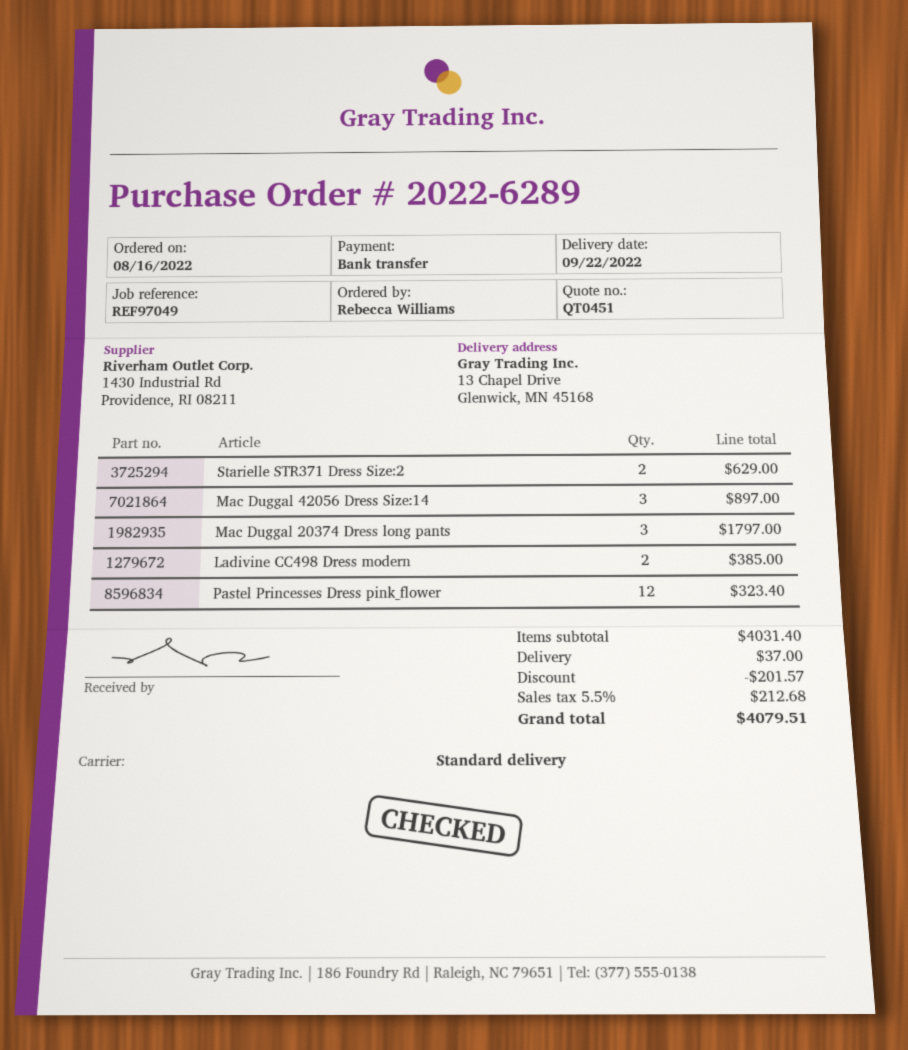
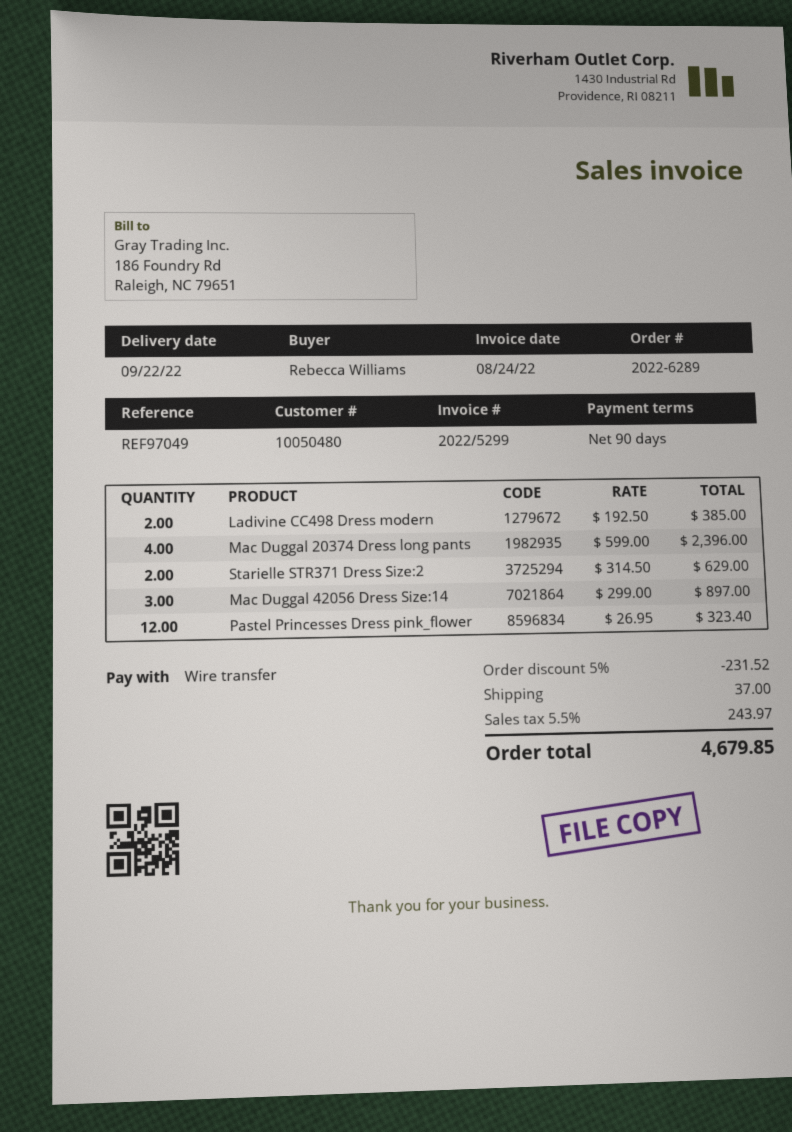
Mac Duggal 20374 Dress long pants: 3 for 1797.00 -> 4 for 2396.00
discount: 201.57 -> 231.52
tax: 5.5% = 212.68 -> 5.5% = 243.97
total: 4079.51 -> 4679.85

